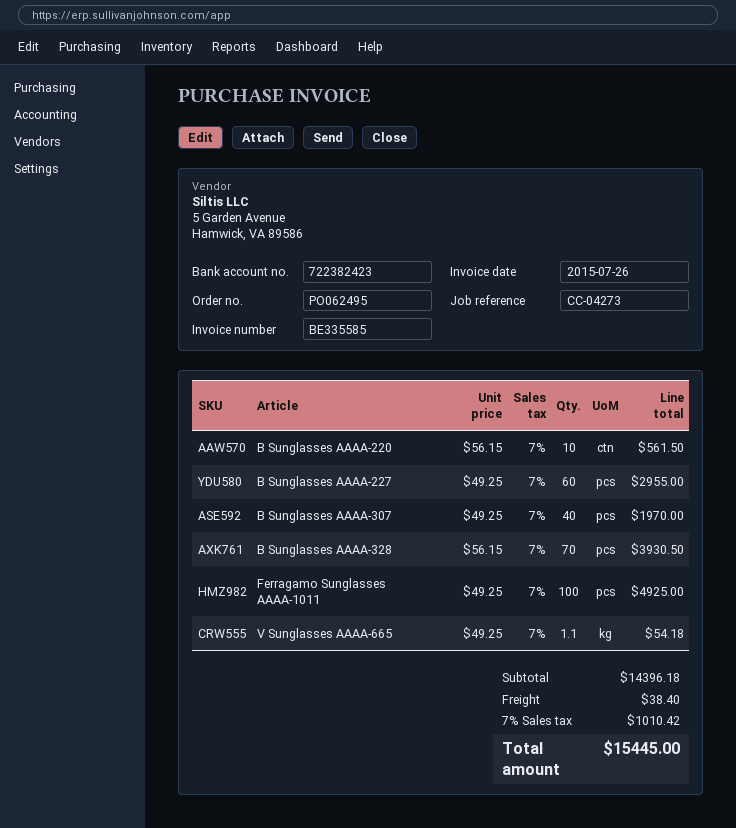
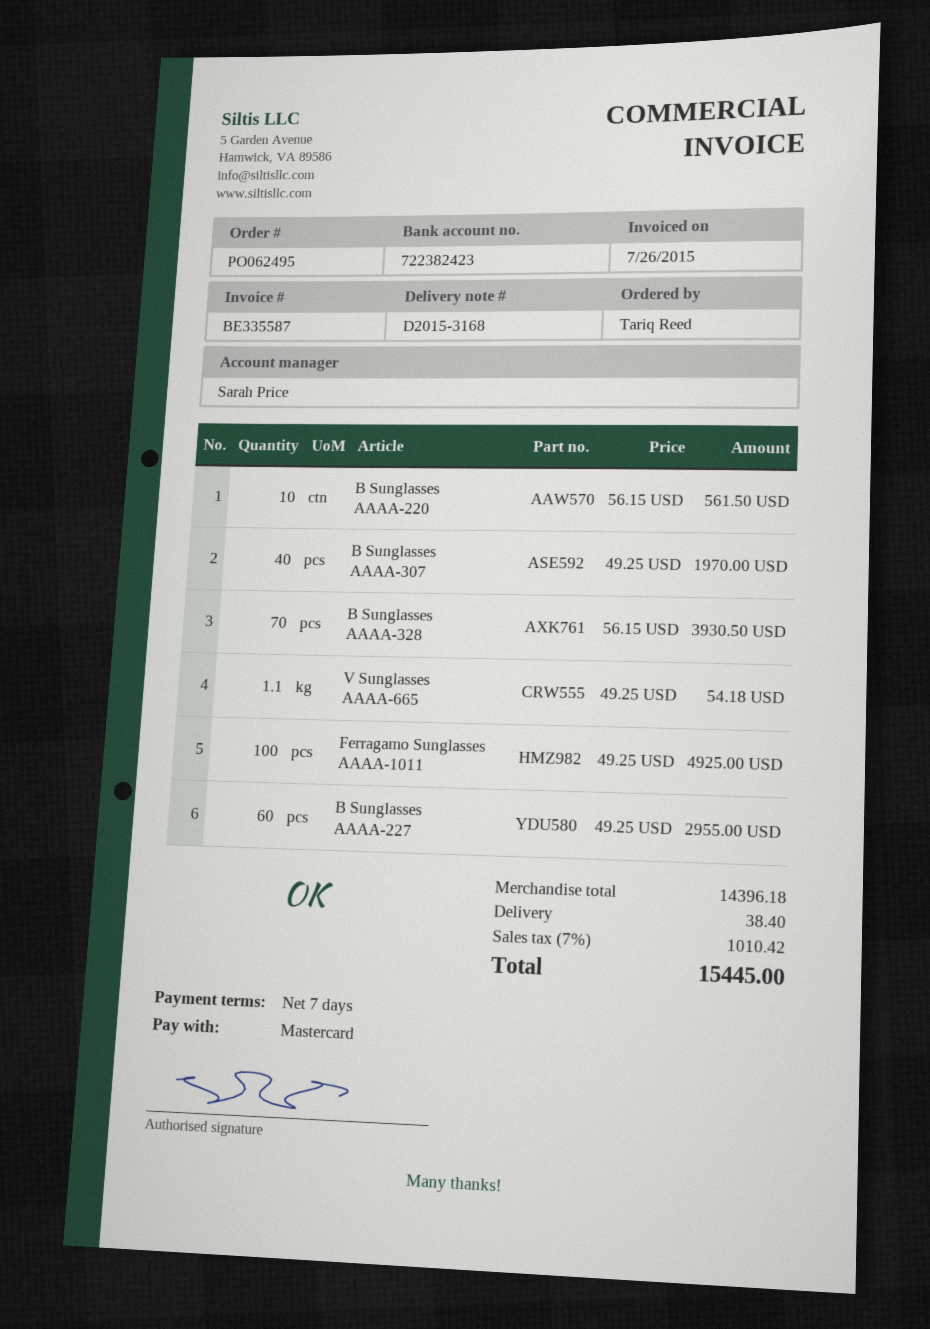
invoice number: BE335585 -> BE335587

